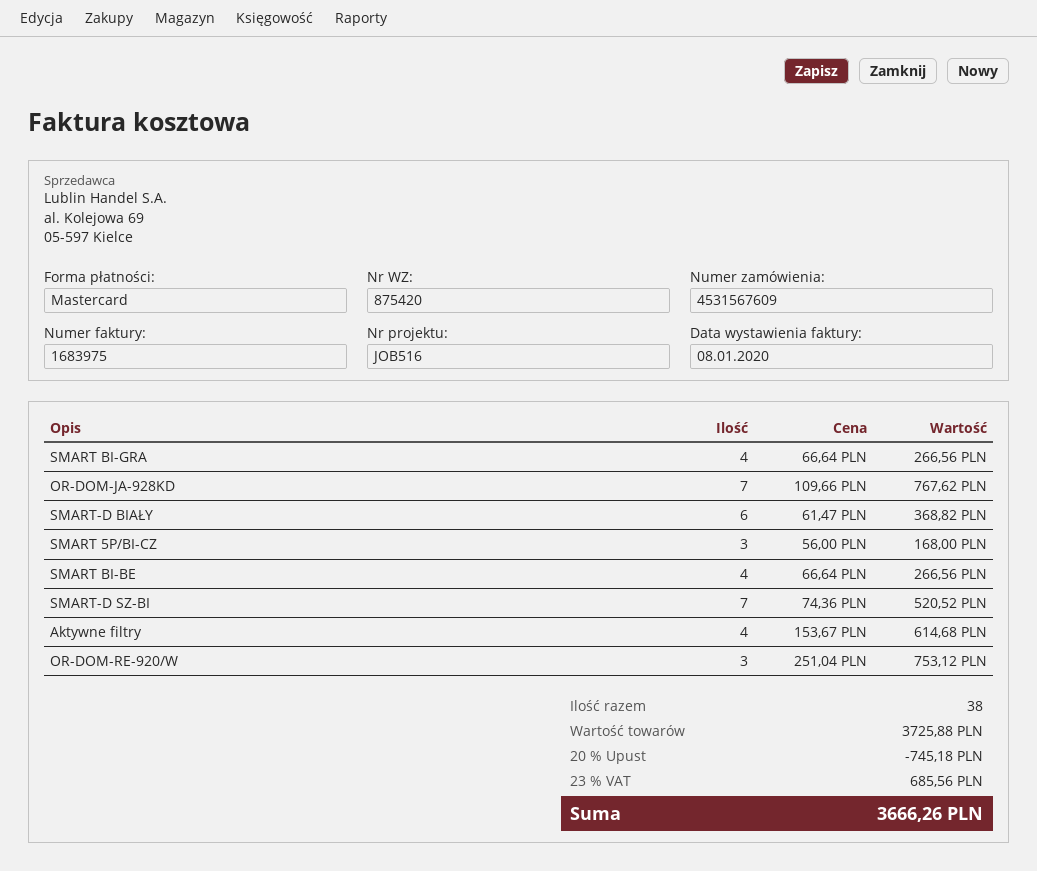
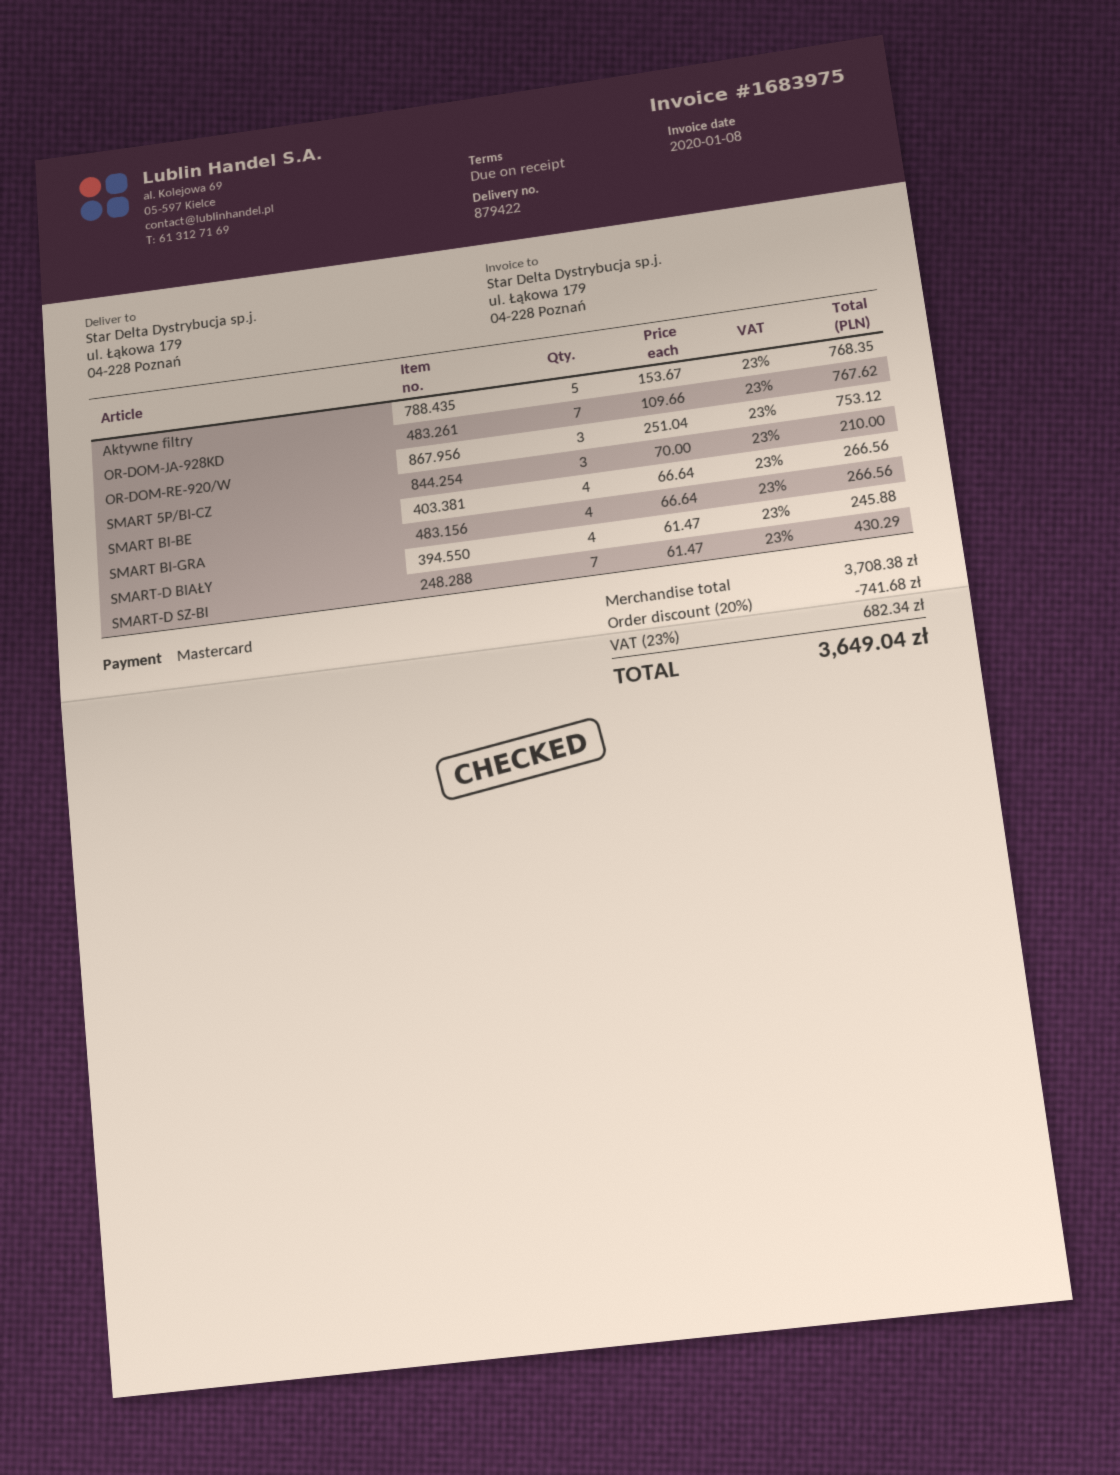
delivery note number: 875420 -> 879422
SMART-D BIAŁY: 6 x 61.47 = 368.82 -> 4 x 61.47 = 245.88
SMART 5P/BI-CZ: 3 x 56.00 = 168.00 -> 3 x 70.00 = 210.00
SMART-D SZ-BI: 7 x 74.36 = 520.52 -> 7 x 61.47 = 430.29
Aktywne filtry: 4 x 153.67 = 614.68 -> 5 x 153.67 = 768.35
subtotal: 3725.88 -> 3708.38
discount: 20% = 745.18 -> 20% = 741.68
tax: 23% = 685.56 -> 23% = 682.34
total: 3666.26 -> 3649.04

